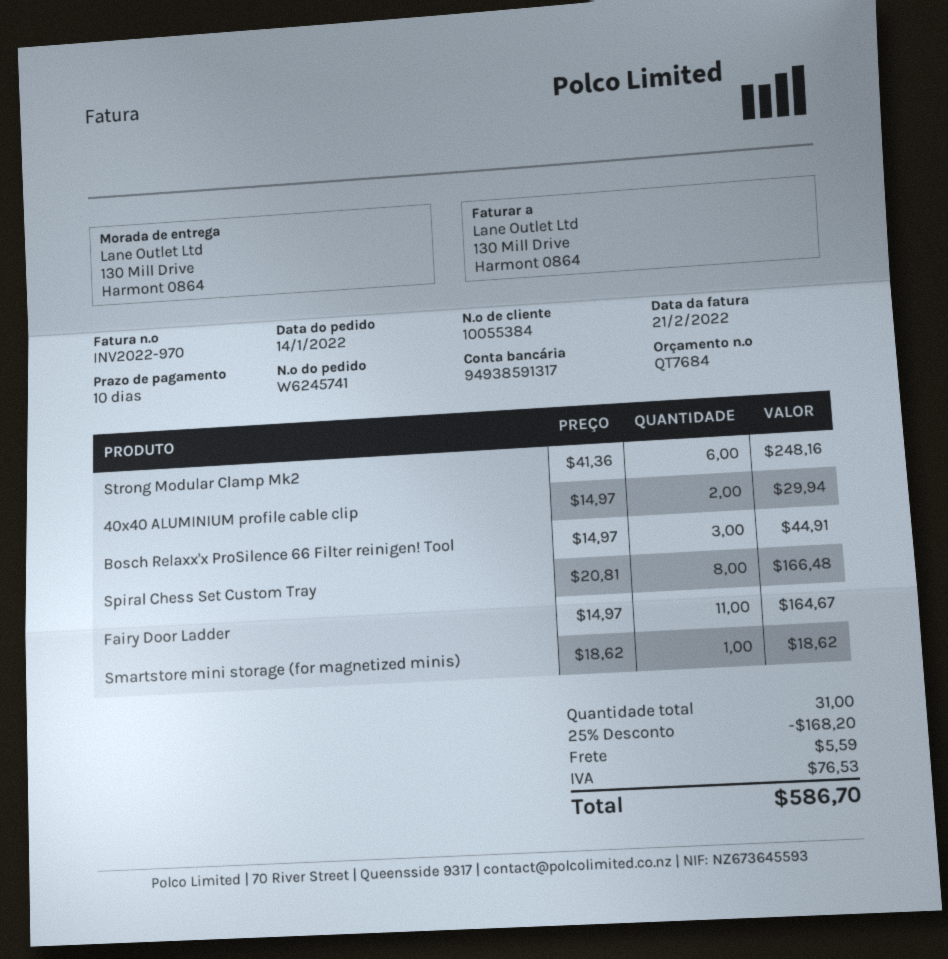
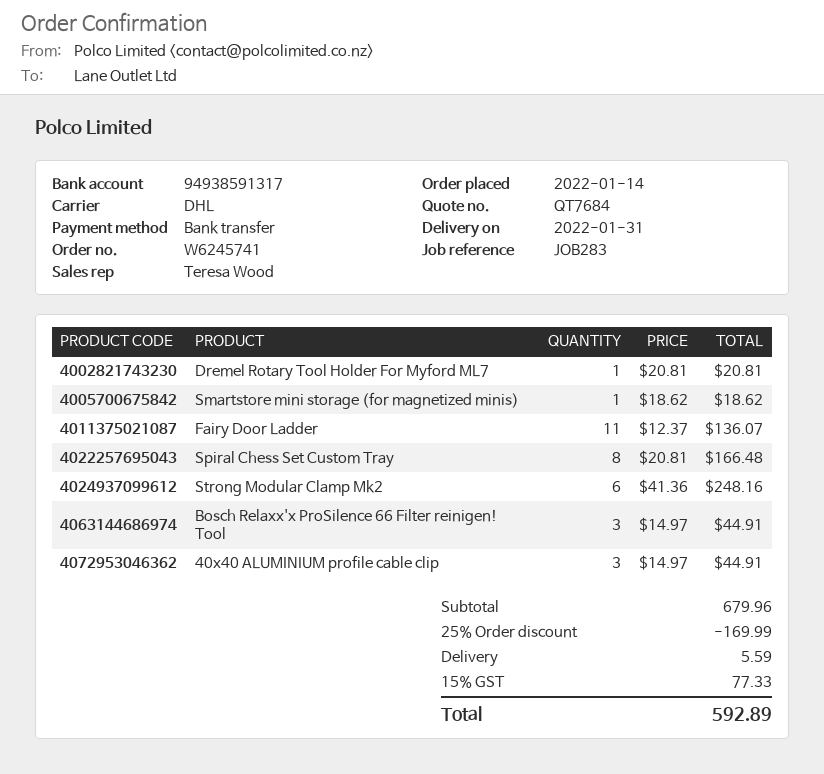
40x40 ALUMINIUM profile cable clip: 2 x 14.97 = 29.94 -> 3 x 14.97 = 44.91
Fairy Door Ladder: 11 x 14.97 = 164.67 -> 11 x 12.37 = 136.07
Dremel Rotary Tool Holder For Myford ML7: none -> 1 x 20.81 = 20.81
discount: 25% = 168.20 -> 25% = 169.99
tax: 76.53 -> 77.33
total: 586.70 -> 592.89

